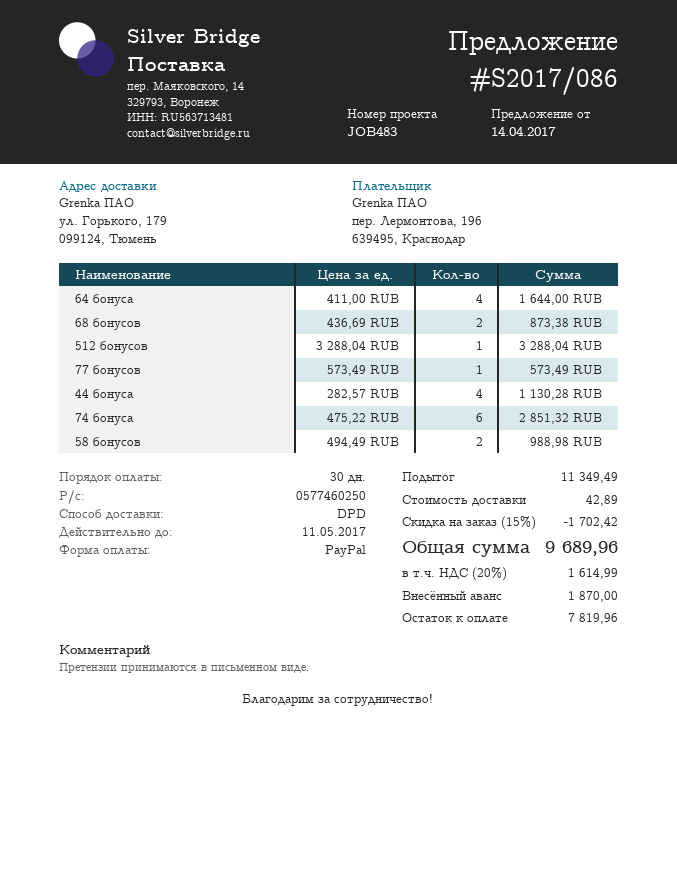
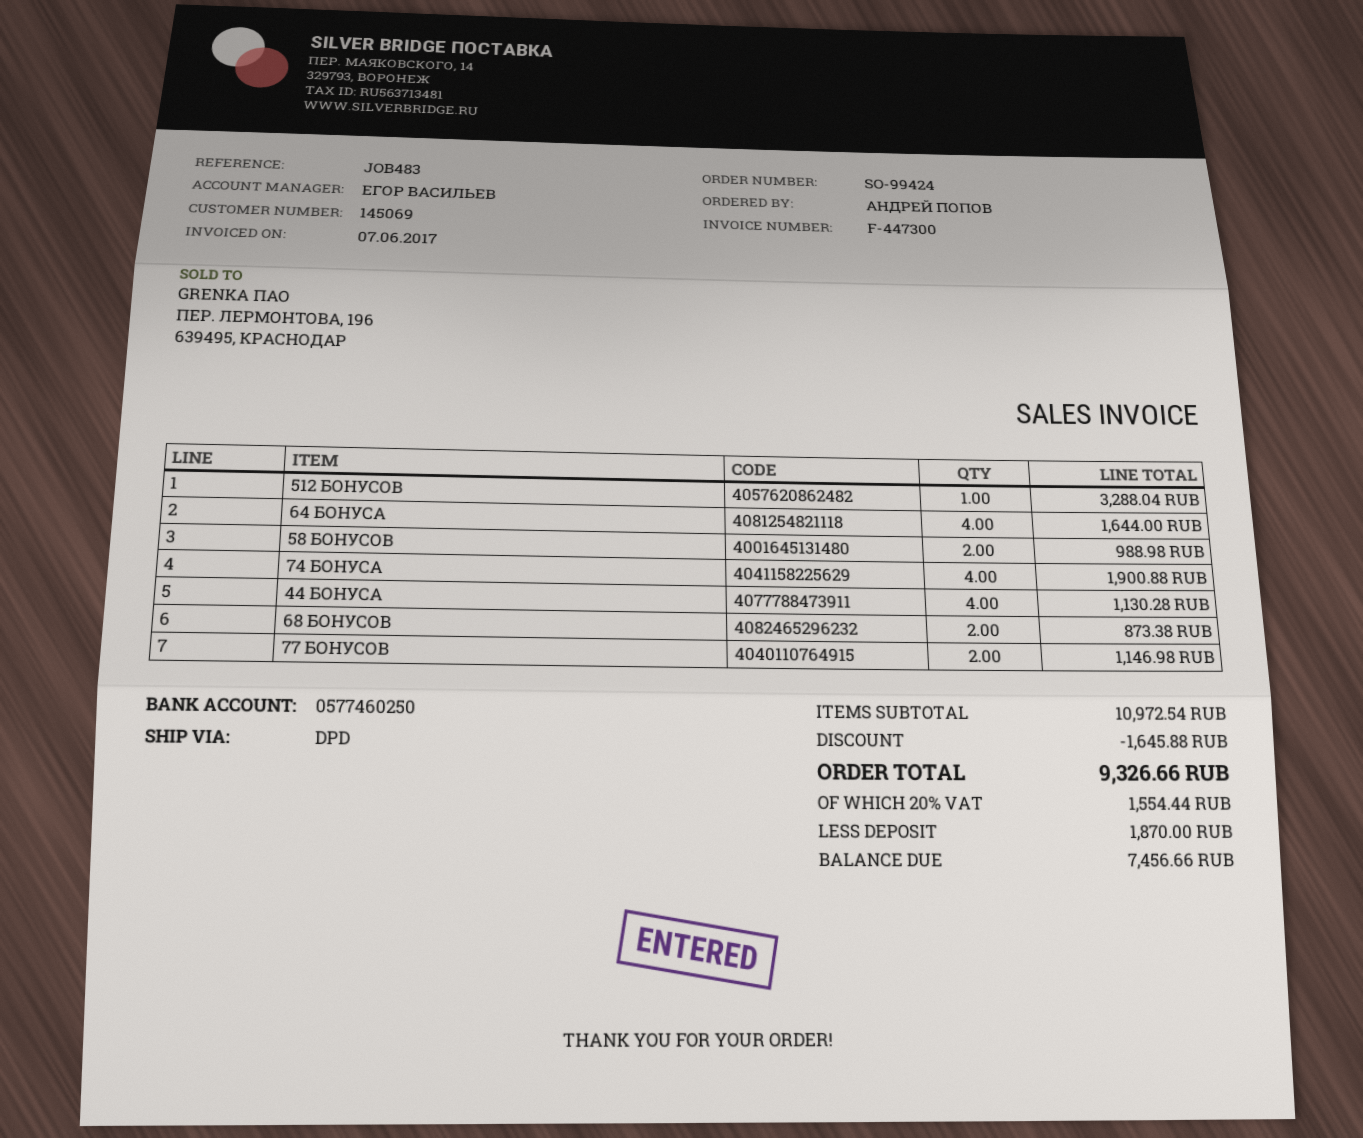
77 бонусов: 1 for 573.49 -> 2 for 1146.98
74 бонуса: 6 for 2851.32 -> 4 for 1900.88
subtotal: 11349.49 -> 10972.54
discount: 1702.42 -> 1645.88
shipping: 42.89 -> none
tax: 20% = 1614.99 -> 20% = 1554.44
total: 9689.96 -> 9326.66
balance: 7819.96 -> 7456.66

